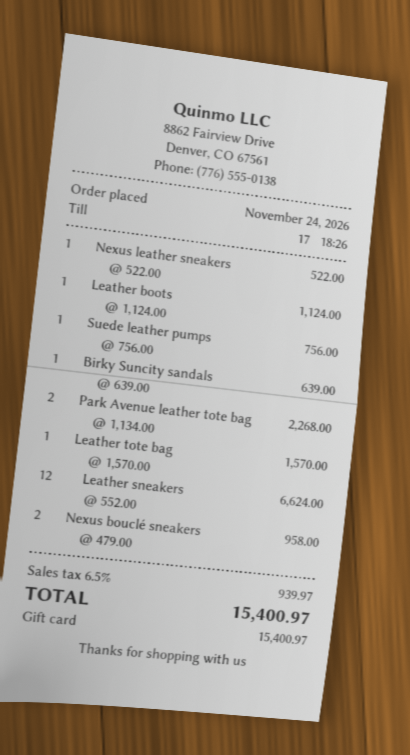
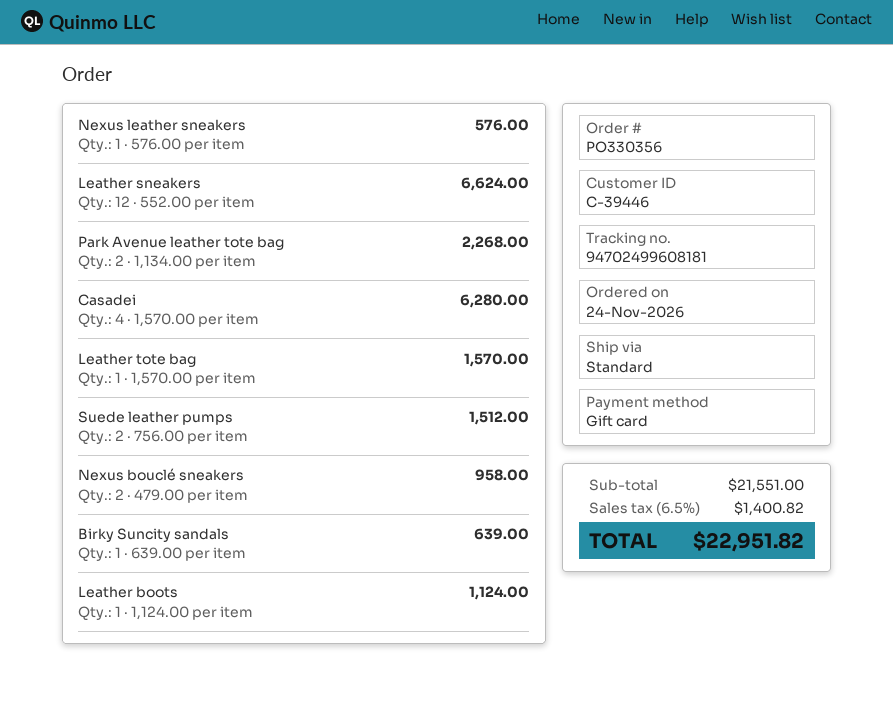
Nexus leather sneakers: 1 x 522.00 = 522.00 -> 1 x 576.00 = 576.00
Suede leather pumps: 1 x 756.00 = 756.00 -> 2 x 756.00 = 1512.00
Casadei: none -> 4 x 1570.00 = 6280.00
tax: 6.5% = 939.97 -> 6.5% = 1400.82
total: 15400.97 -> 22951.82

